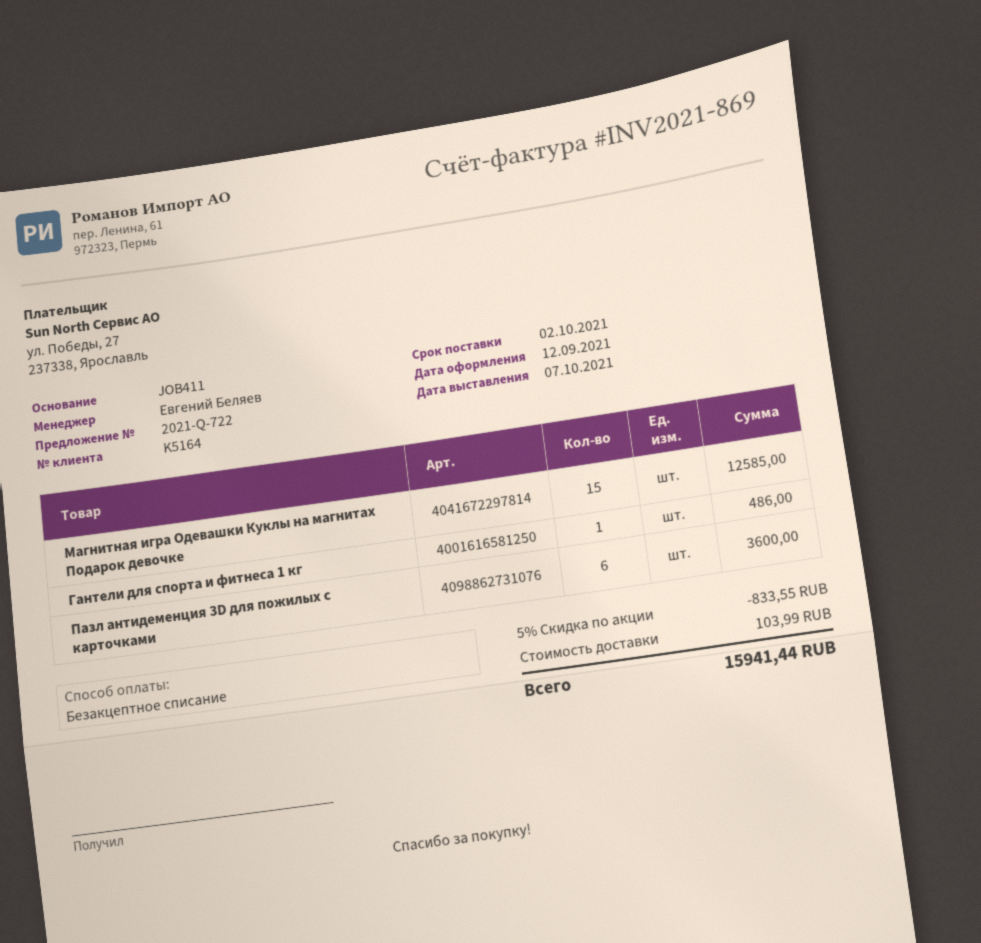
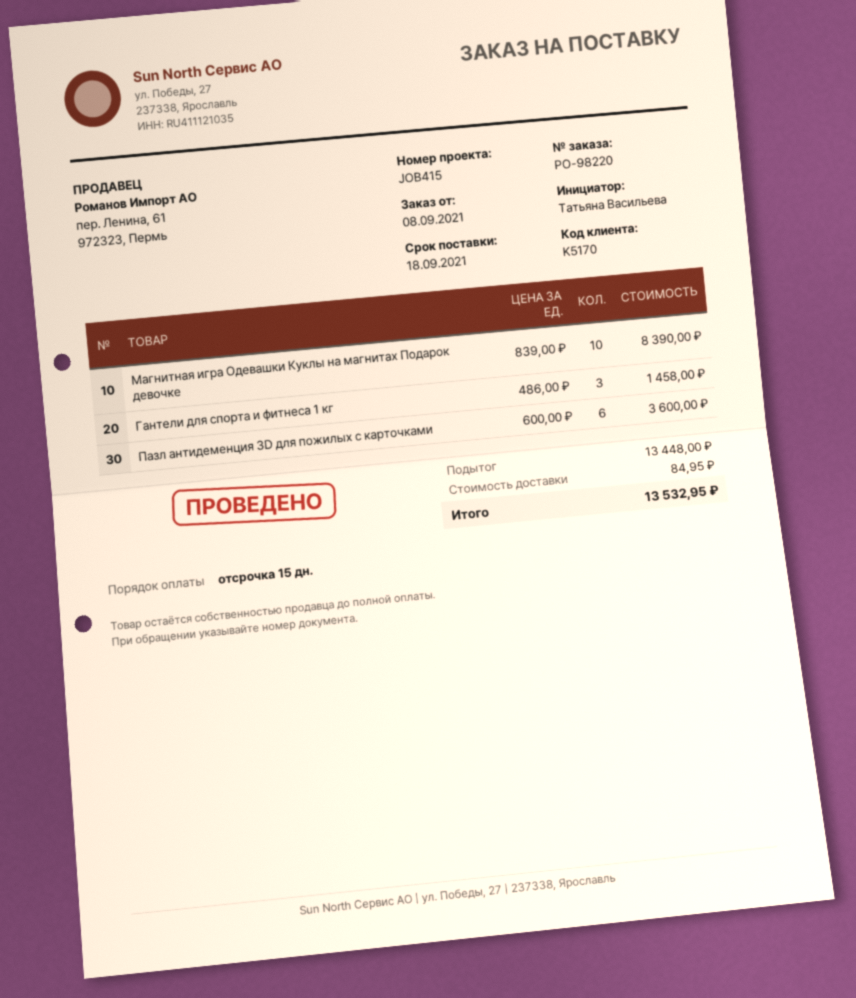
order date: 2021-09-12 -> 2021-09-08
delivery date: 2021-10-02 -> 2021-09-18
customer number: K5164 -> K5170
reference: JOB411 -> JOB415
Магнитная игра Одевашки Куклы на магнитах Подарок девочке: 15 for 12585.00 -> 10 for 8390.00
Гантели для спорта и фитнеса 1 кг: 1 for 486.00 -> 3 for 1458.00
discount: 5% = 833.55 -> none
shipping: 103.99 -> 84.95
total: 15941.44 -> 13532.95

